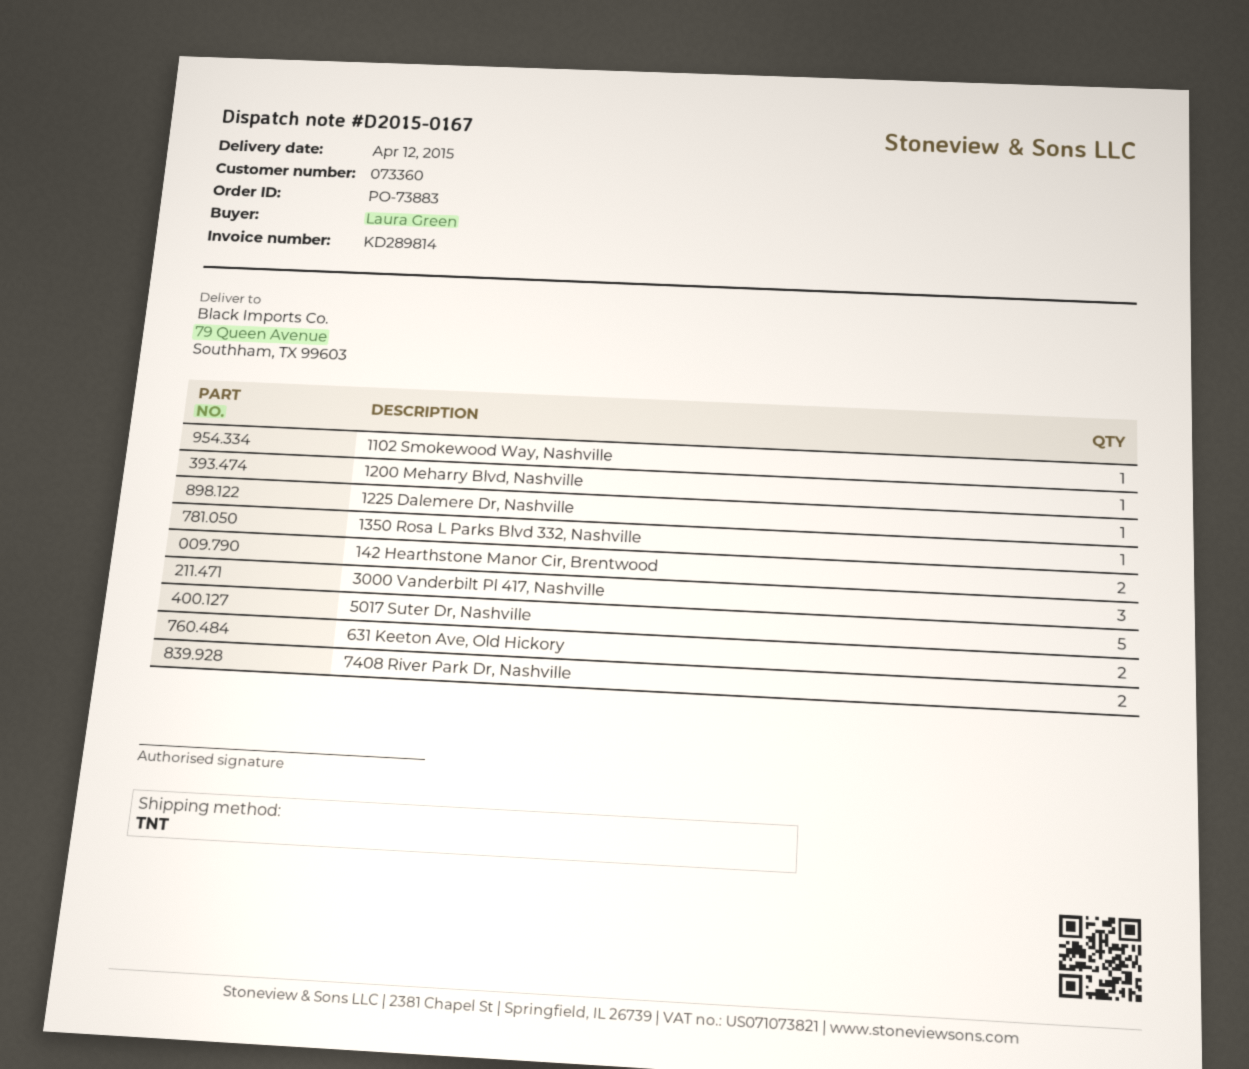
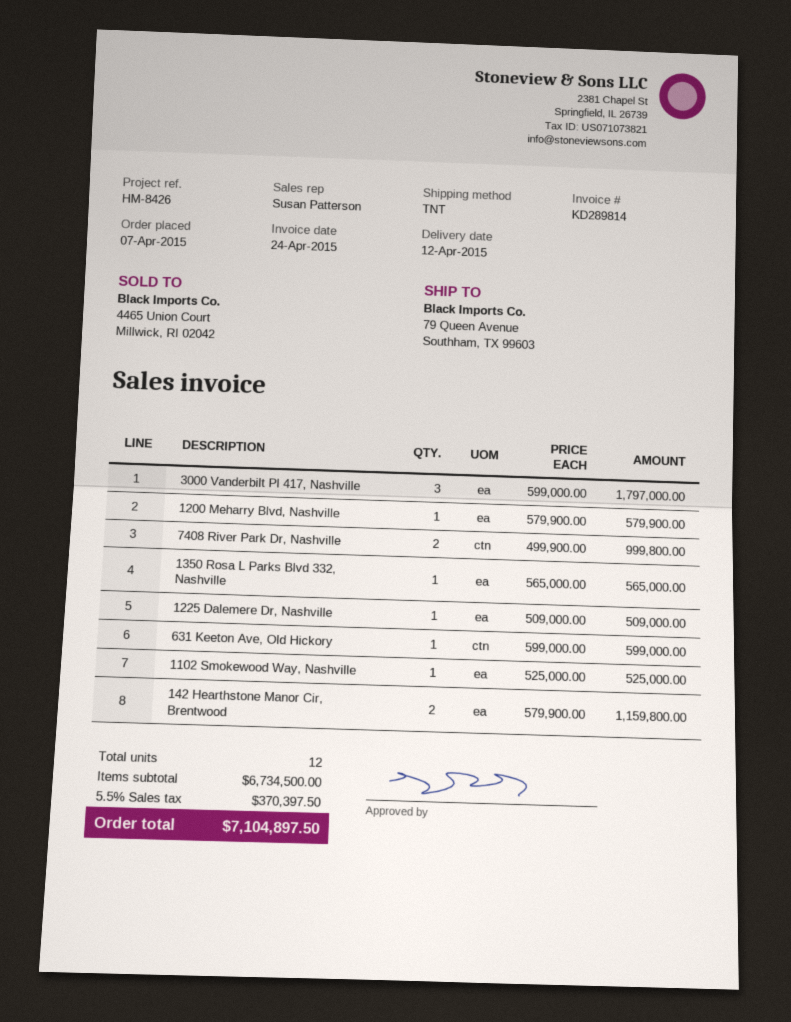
5017 Suter Dr, Nashville: 5 -> none
631 Keeton Ave, Old Hickory: 2 -> 1

